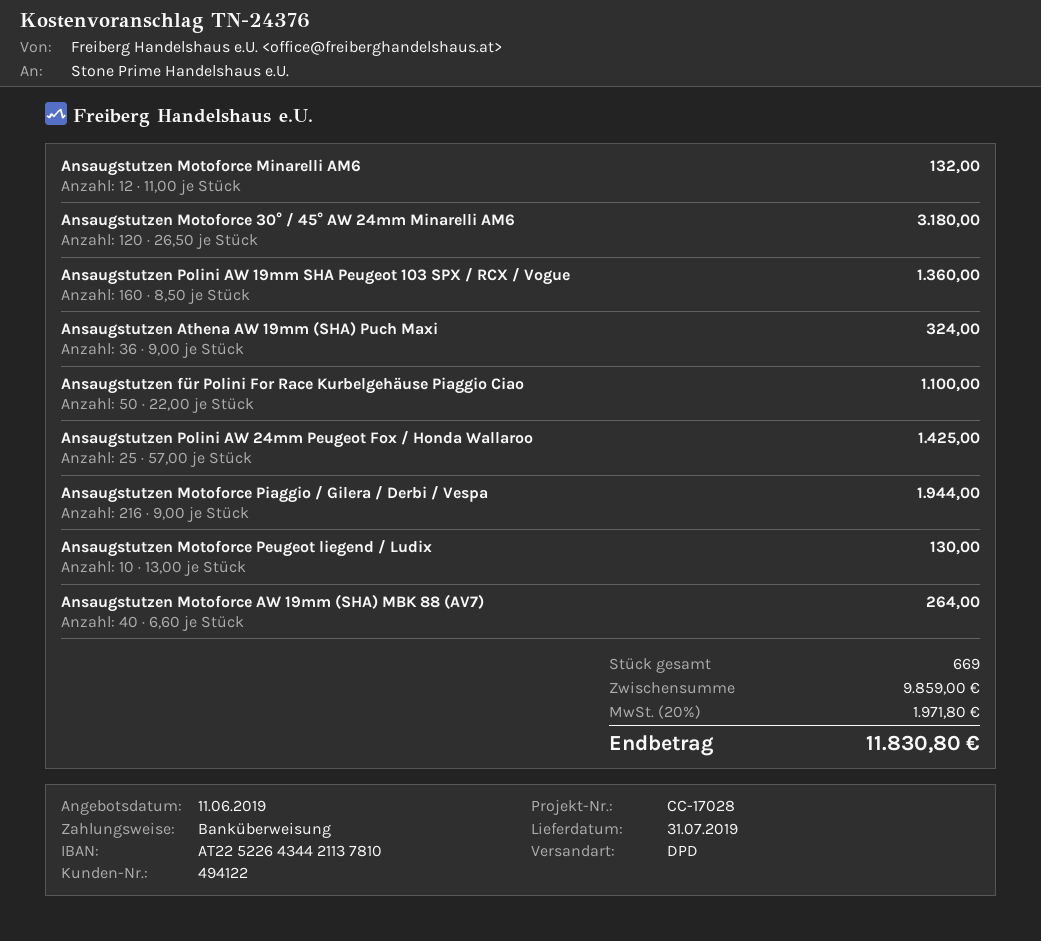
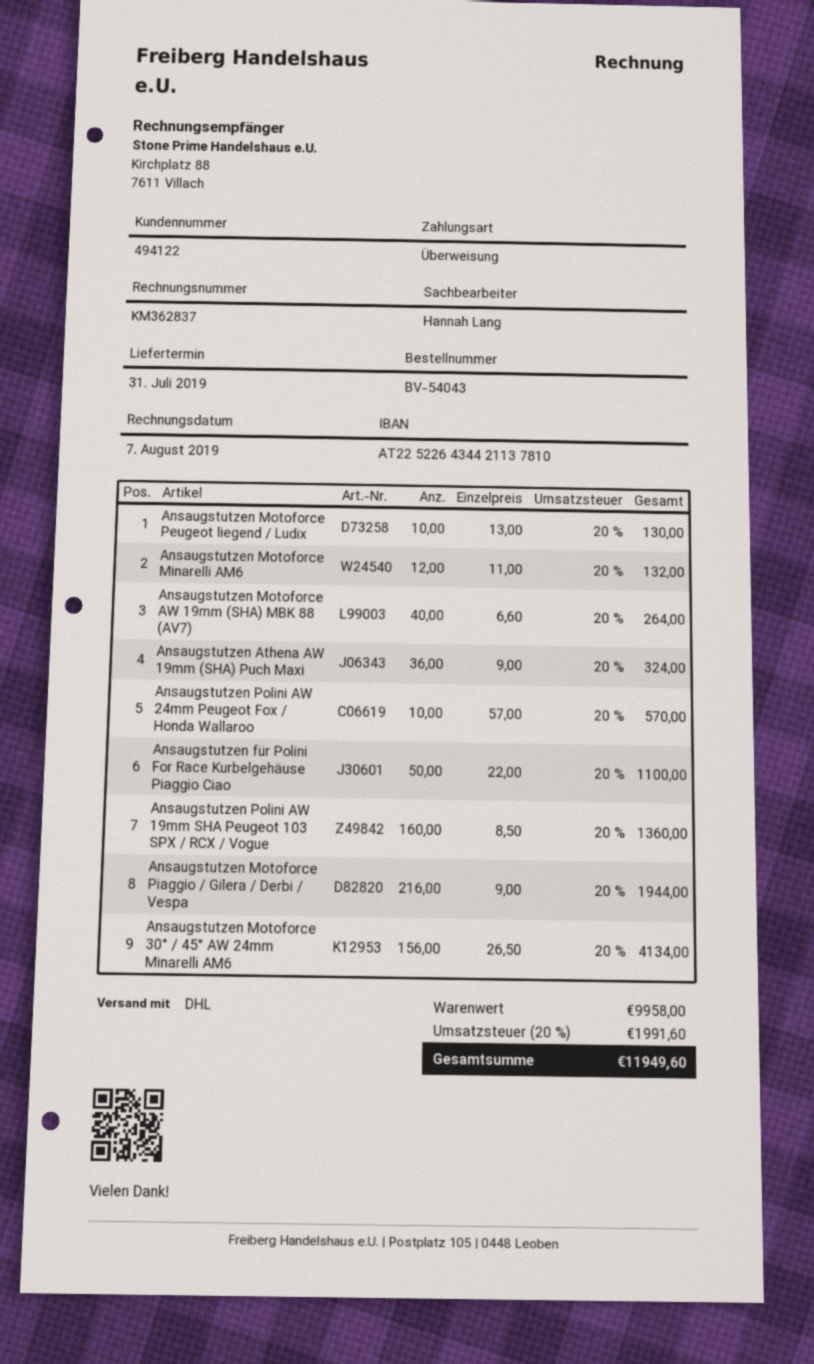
shipping method: DPD -> DHL
Ansaugstutzen Motoforce 30° / 45° AW 24mm Minarelli AM6: 120 x 26.50 = 3180.00 -> 156 x 26.50 = 4134.00
Ansaugstutzen Polini AW 24mm Peugeot Fox / Honda Wallaroo: 25 x 57.00 = 1425.00 -> 10 x 57.00 = 570.00
subtotal: 9859.00 -> 9958.00
tax: 20% = 1971.80 -> 20% = 1991.60
total: 11830.80 -> 11949.60

